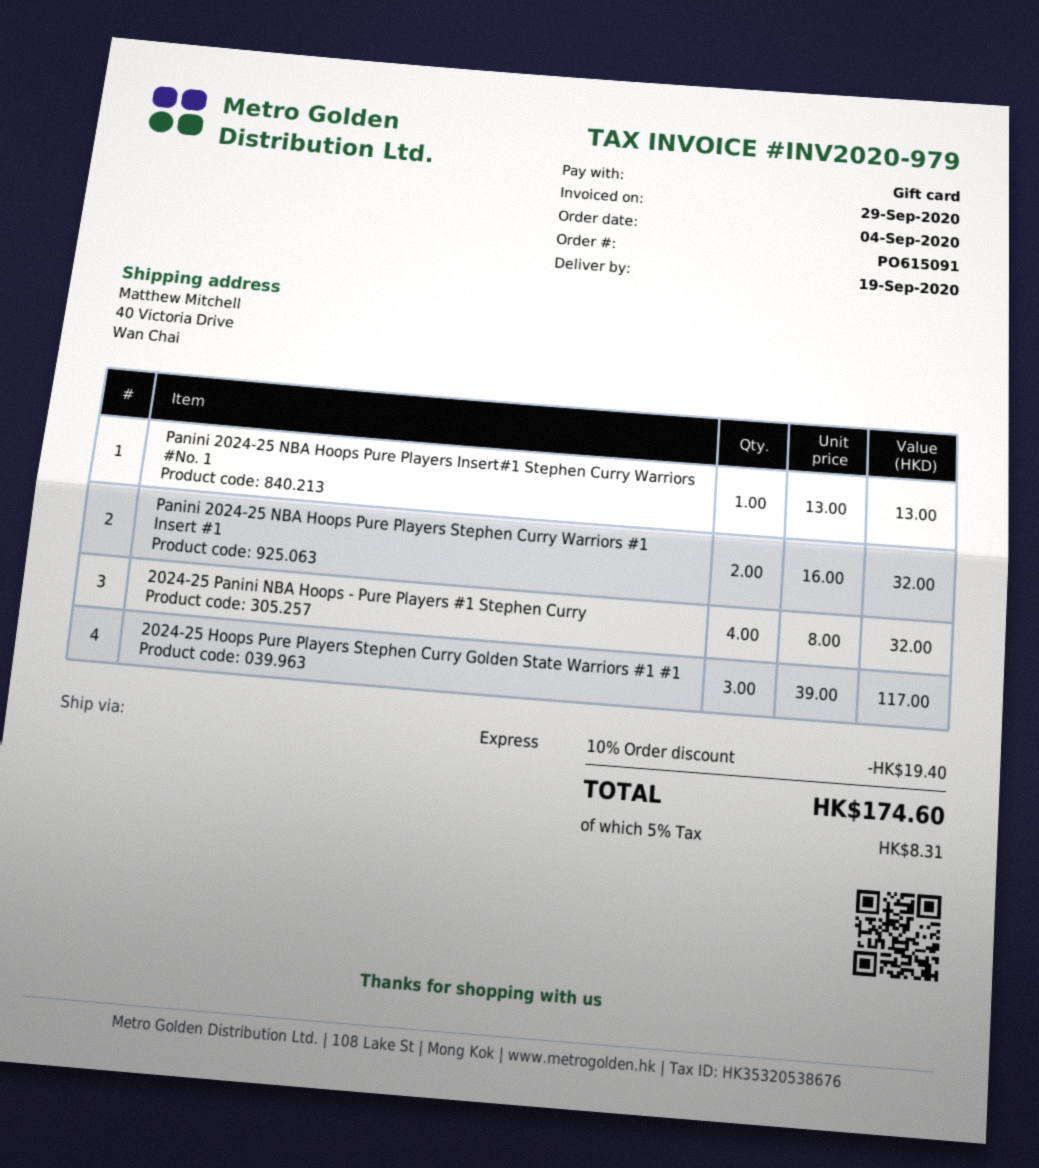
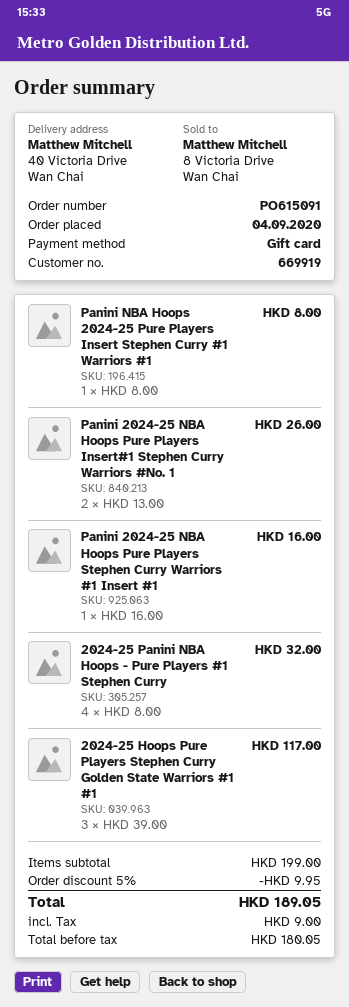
Panini 2024-25 NBA Hoops Pure Players Insert#1 Stephen Curry Warriors #No. 1: 1 x 13.00 = 13.00 -> 2 x 13.00 = 26.00
Panini 2024-25 NBA Hoops Pure Players Stephen Curry Warriors #1 Insert #1: 2 x 16.00 = 32.00 -> 1 x 16.00 = 16.00
Panini NBA Hoops 2024-25 Pure Players Insert Stephen Curry #1 Warriors #1: none -> 1 x 8.00 = 8.00
discount: 10% = 19.40 -> 5% = 9.95
tax: 8.31 -> 9.00
total: 174.60 -> 189.05

